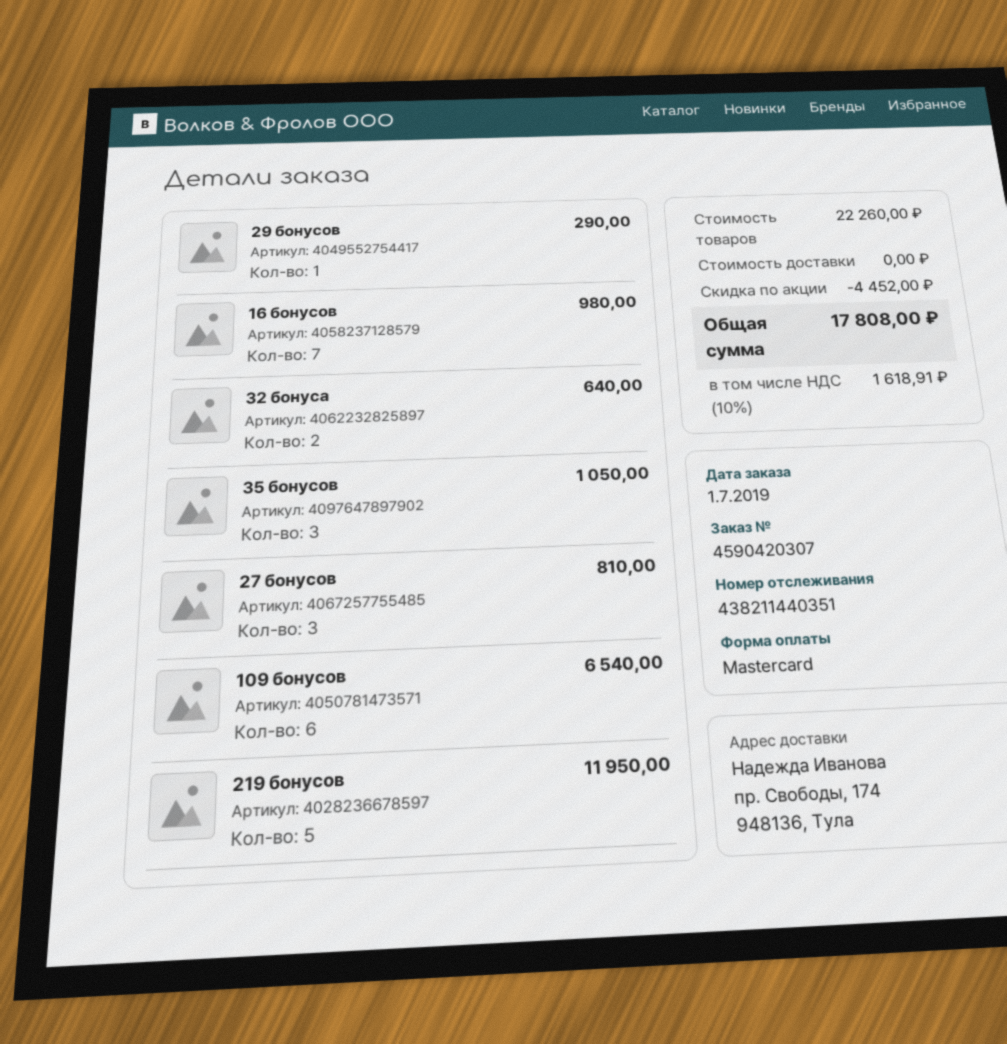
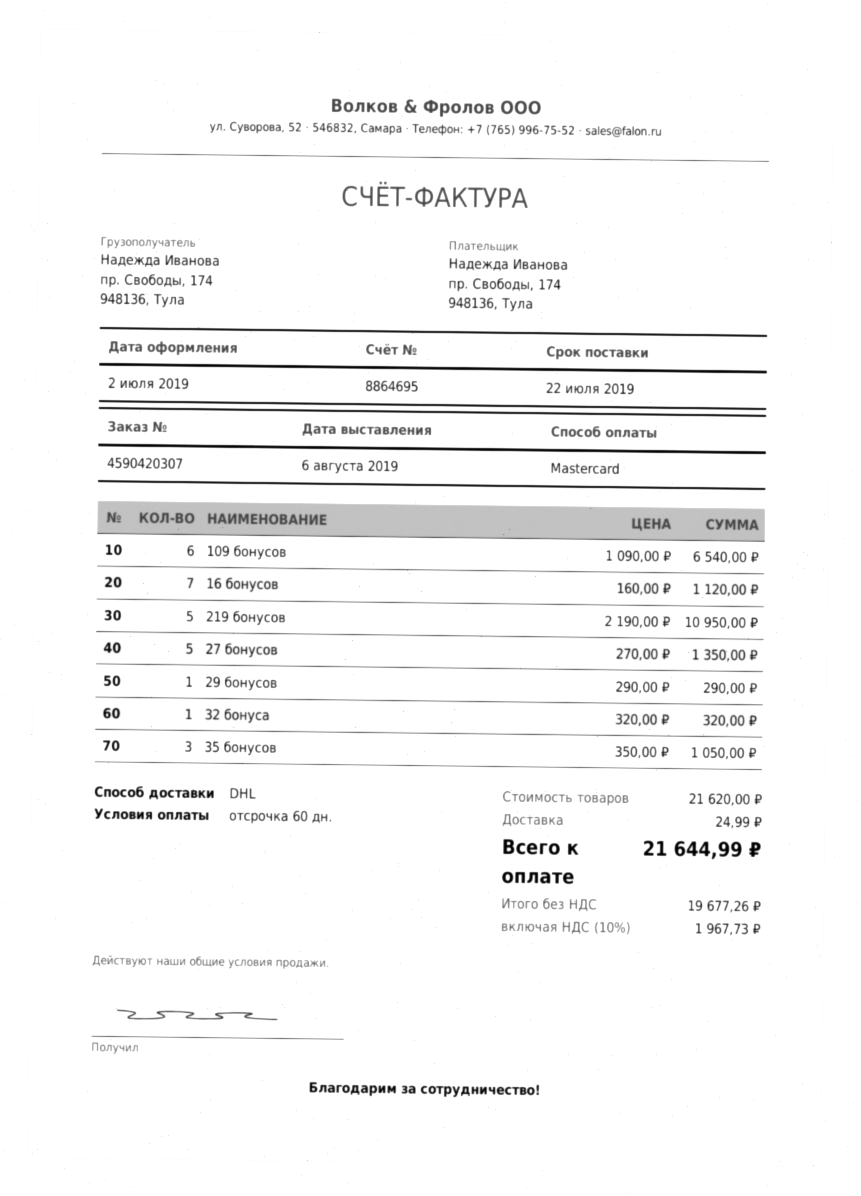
order date: 2019-07-01 -> 2019-07-02
16 бонусов: 7 for 980.00 -> 7 for 1120.00
32 бонуса: 2 for 640.00 -> 1 for 320.00
27 бонусов: 3 for 810.00 -> 5 for 1350.00
219 бонусов: 5 for 11950.00 -> 5 for 10950.00
subtotal: 22260.00 -> 21620.00
discount: 4452.00 -> none
shipping: 0.00 -> 24.99
tax: 10% = 1618.91 -> 10% = 1967.73
total: 17808.00 -> 21644.99

